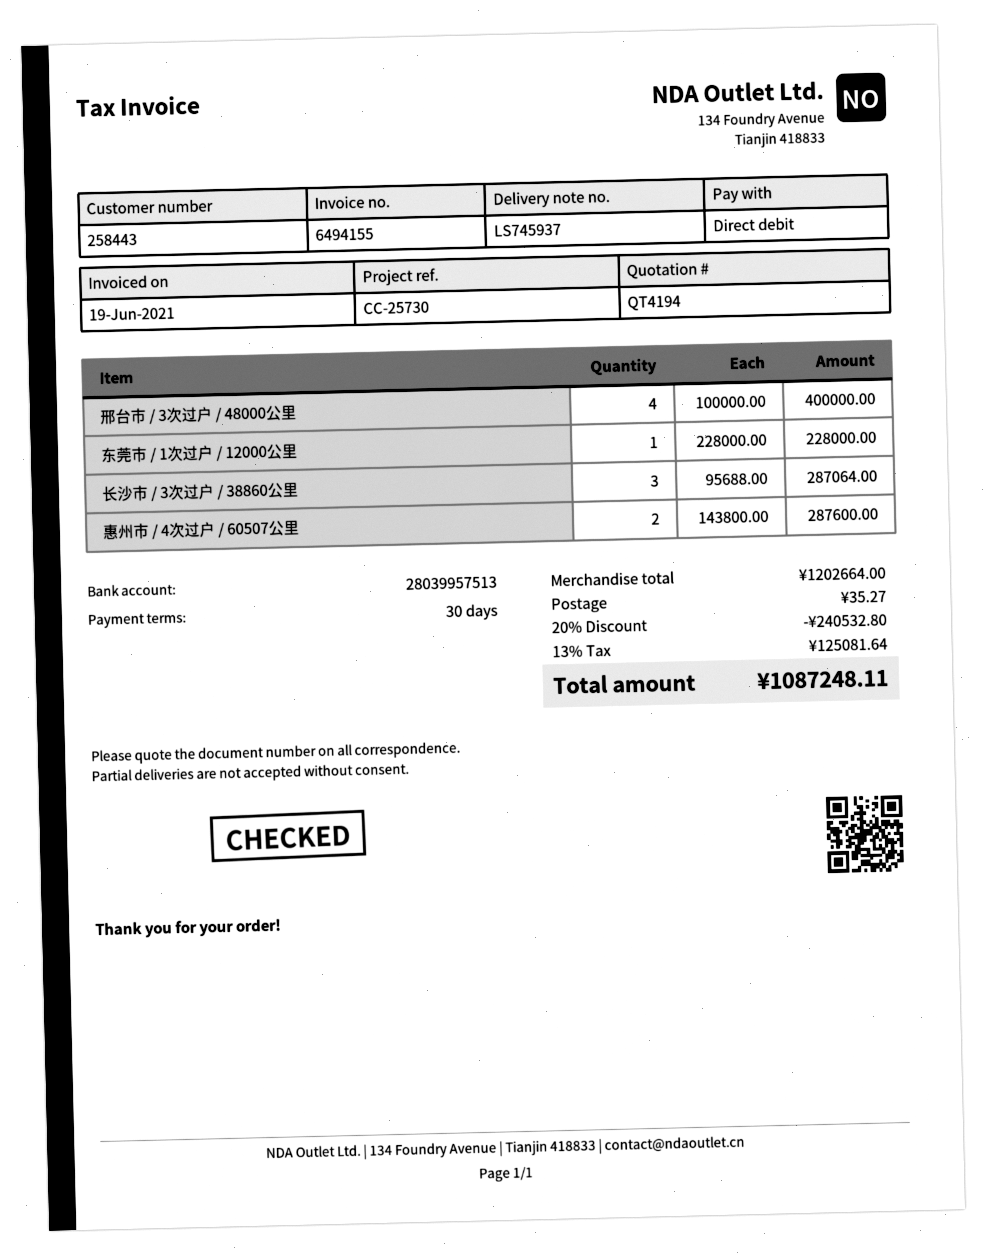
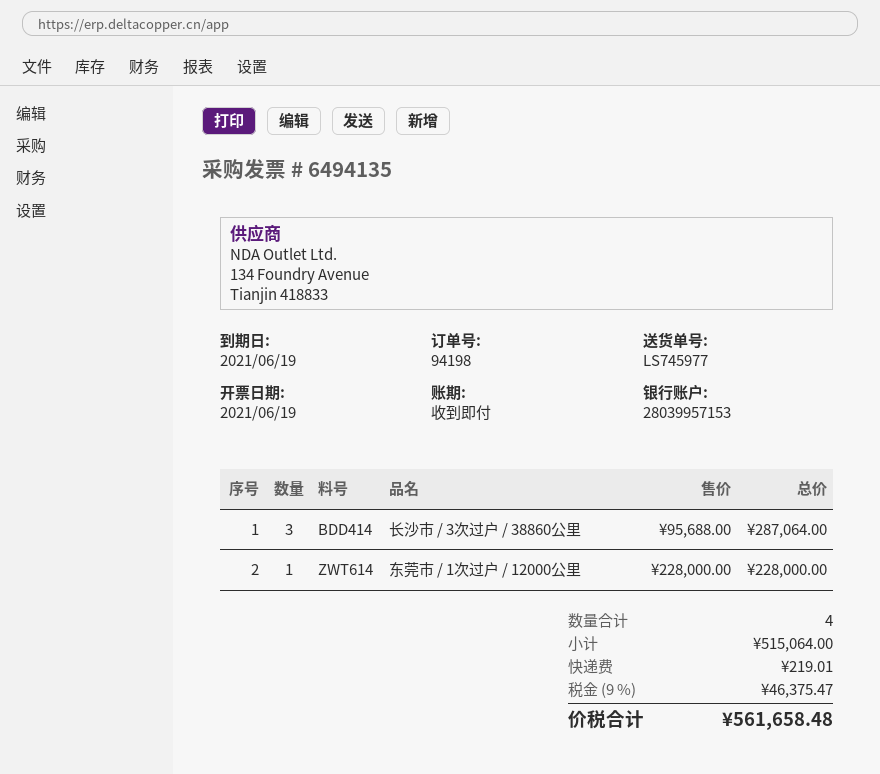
delivery note number: LS745937 -> LS745977
invoice number: 6494155 -> 6494135
payment terms: 30 days -> on receipt
bank account: 28039957513 -> 28039957153
邢台市 / 3次过户 / 48000公里: 4 x 100000.00 = 400000.00 -> none
惠州市 / 4次过户 / 60507公里: 2 x 143800.00 = 287600.00 -> none
subtotal: 1202664.00 -> 515064.00
discount: 20% = 240532.80 -> none
shipping: 35.27 -> 219.01
tax: 13% = 125081.64 -> 9% = 46375.47
total: 1087248.11 -> 561658.48

